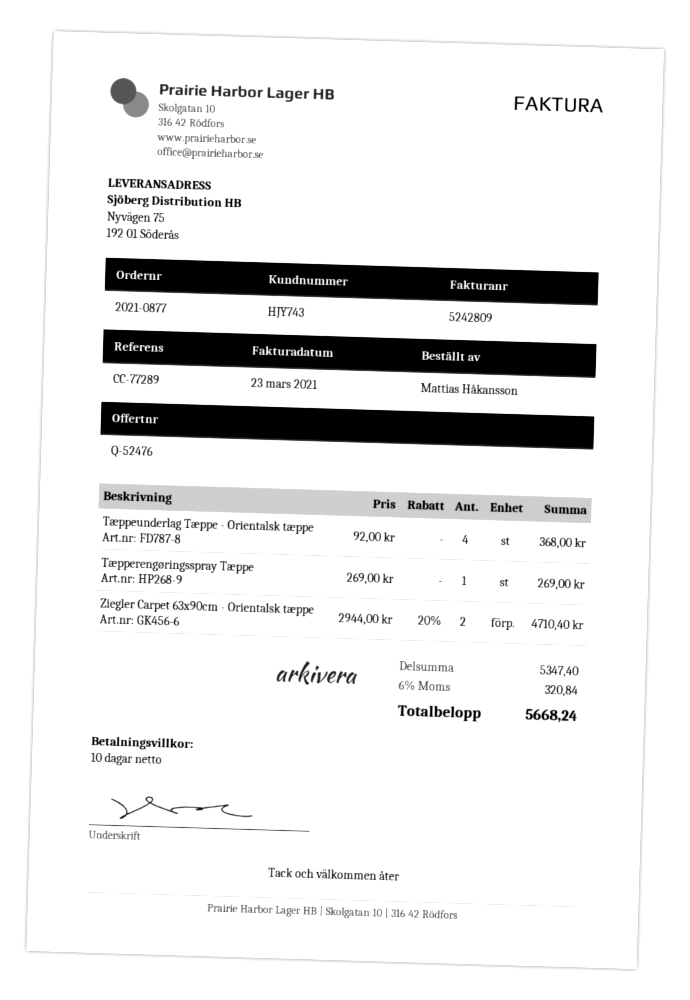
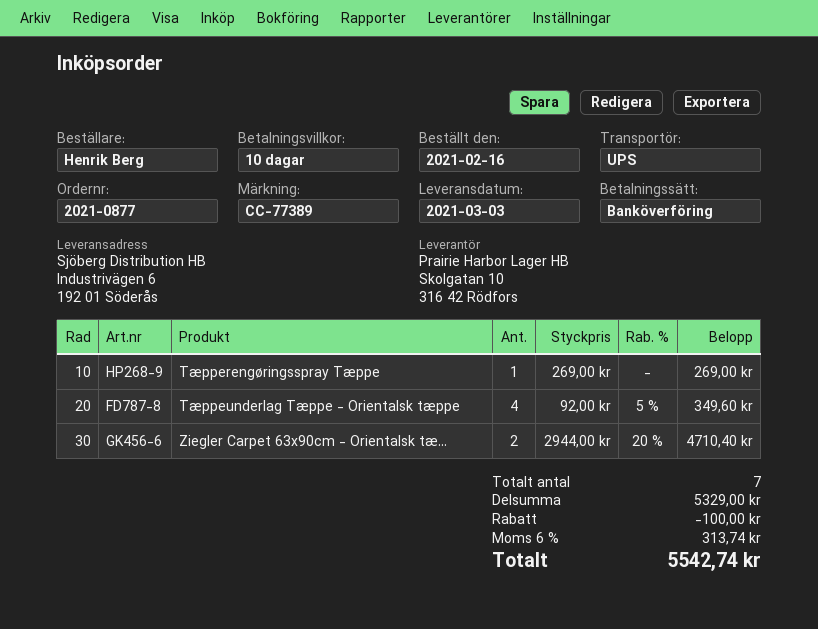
reference: CC-77289 -> CC-77389
ordered by: Mattias Håkansson -> Henrik Berg
ship to: Nyvägen 75, 192 01 Söderås -> Industrivägen 6, 192 01 Söderås
Tæppeunderlag Tæppe - Orientalsk tæppe: 4 x 92.00 = 368.00 -> 4 x 92.00 - 5% = 349.60
subtotal: 5347.40 -> 5329.00
discount: none -> 100.00
tax: 6% = 320.84 -> 6% = 313.74
total: 5668.24 -> 5542.74

